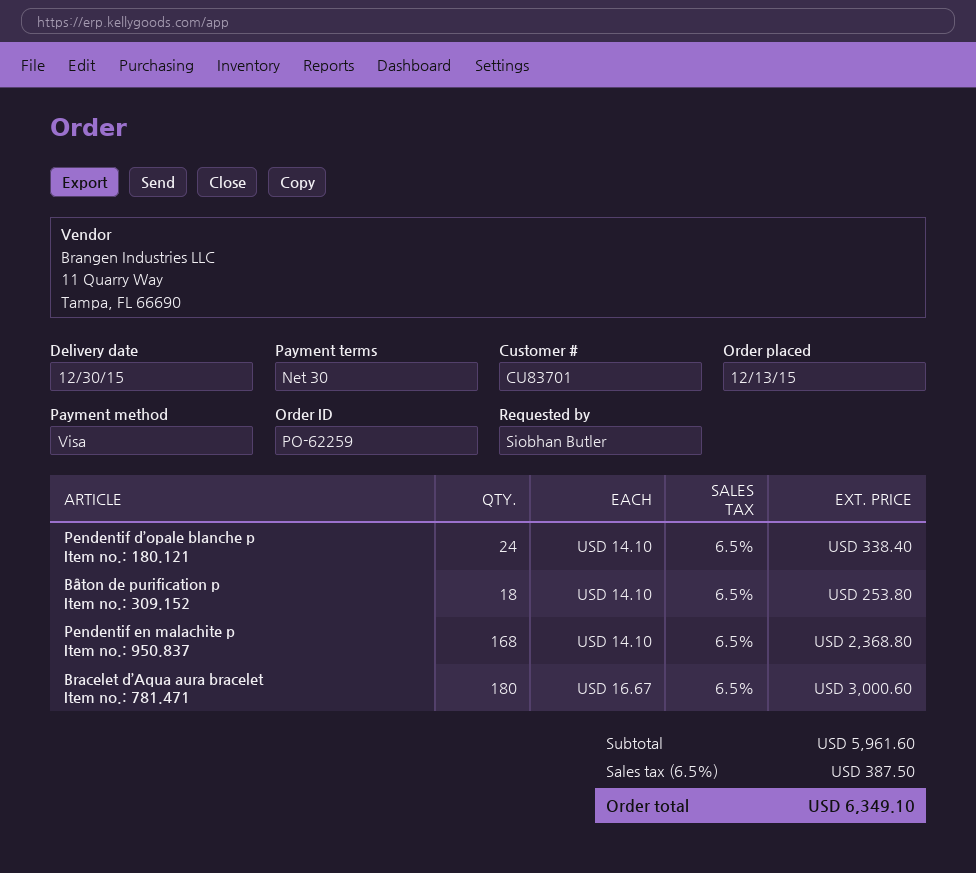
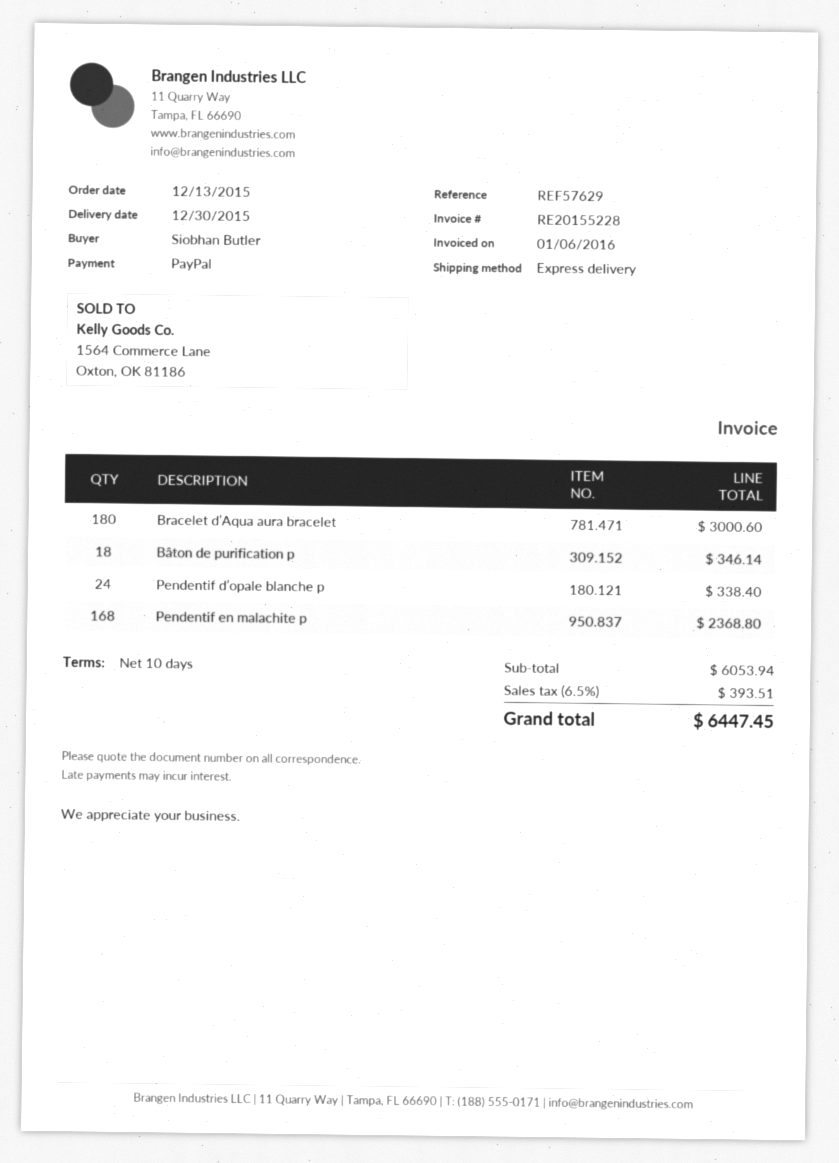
payment terms: 30 days -> 10 days
payment method: Visa -> PayPal
Bâton de purification p: 18 for 253.80 -> 18 for 346.14
subtotal: 5961.60 -> 6053.94
tax: 6.5% = 387.50 -> 6.5% = 393.51
total: 6349.10 -> 6447.45

